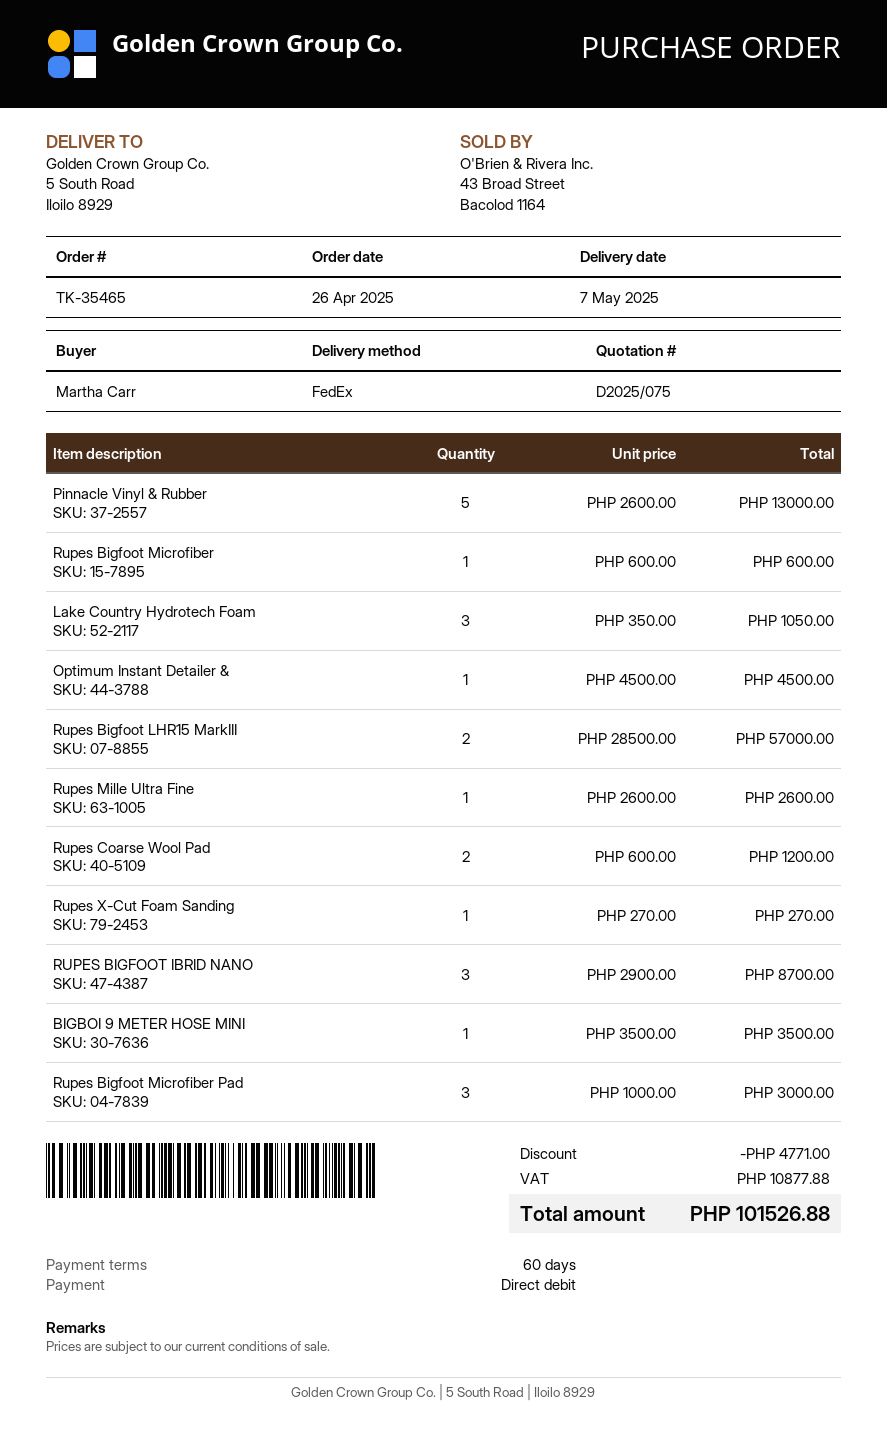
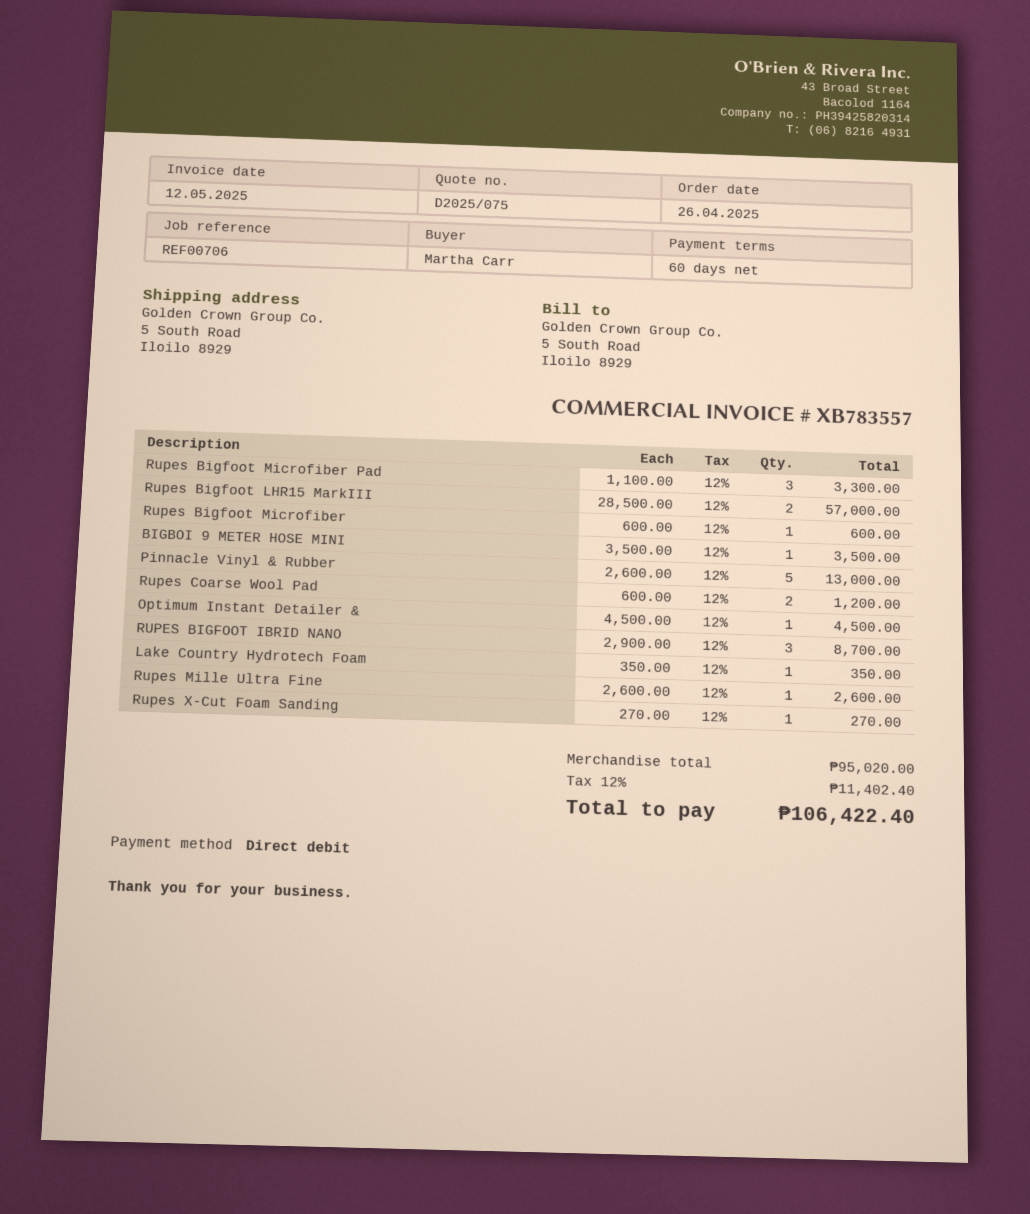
Lake Country Hydrotech Foam: 3 x 350.00 = 1050.00 -> 1 x 350.00 = 350.00
Rupes Bigfoot Microfiber Pad: 3 x 1000.00 = 3000.00 -> 3 x 1100.00 = 3300.00
discount: 4771.00 -> none
tax: 10877.88 -> 11402.40
total: 101526.88 -> 106422.40

